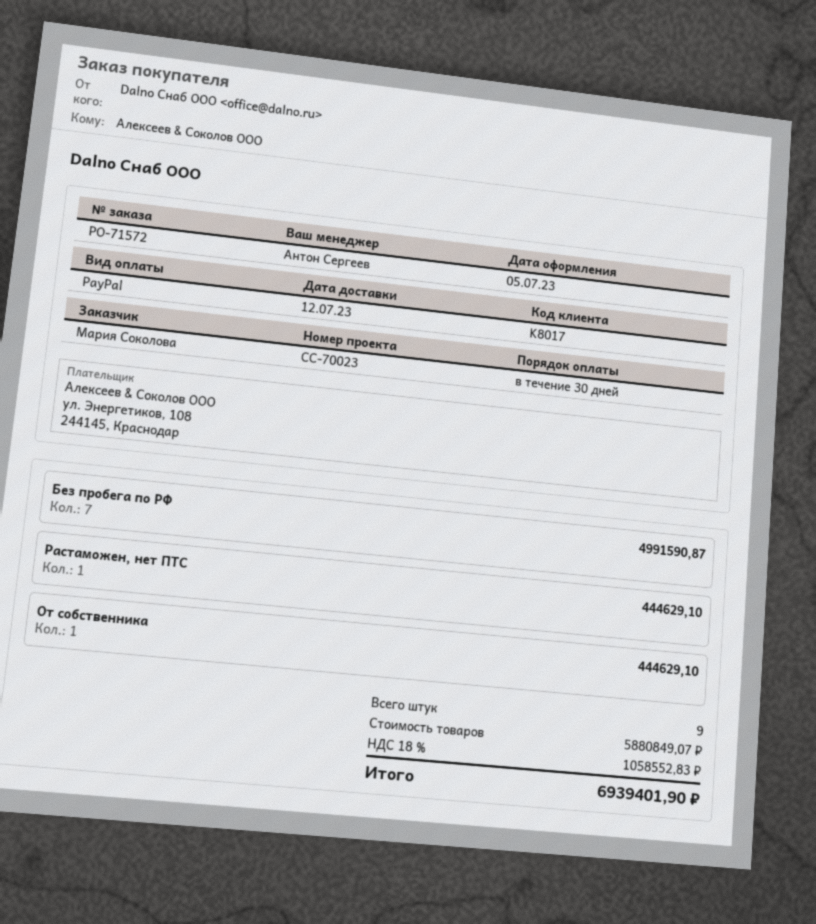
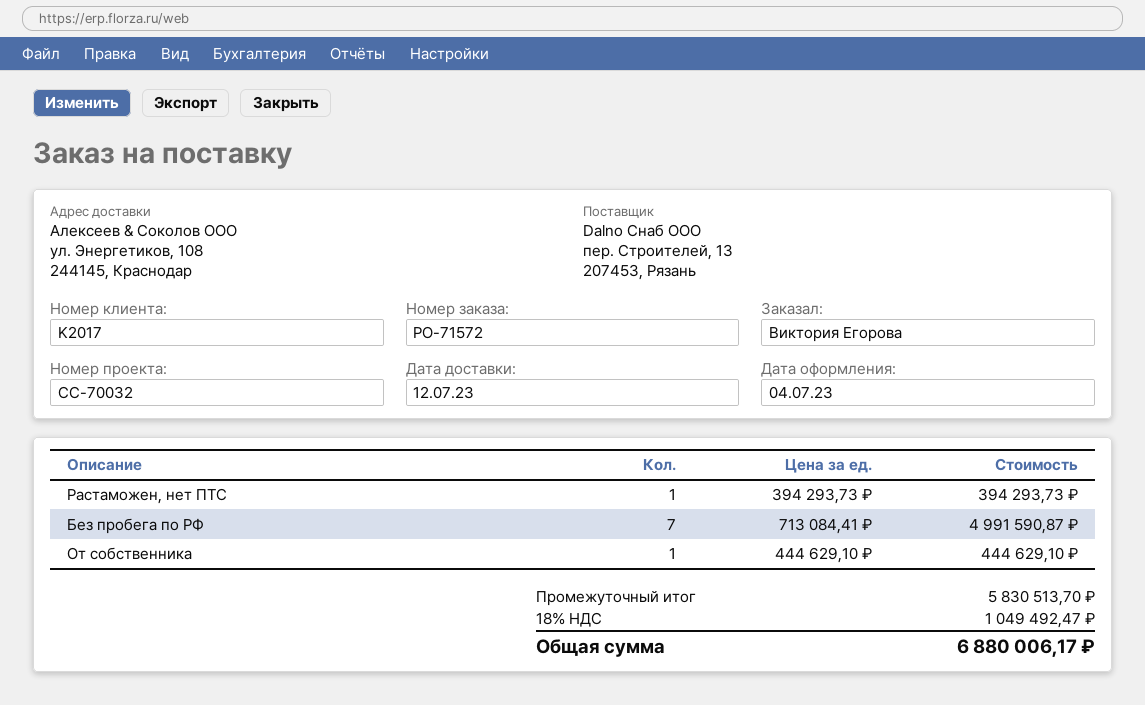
order date: 2023-07-05 -> 2023-07-04
customer number: K8017 -> K2017
reference: CC-70023 -> CC-70032
ordered by: Мария Соколова -> Виктория Егорова
Растаможен, нет ПТС: 1 for 444629.10 -> 1 for 394293.73
subtotal: 5880849.07 -> 5830513.70
tax: 18% = 1058552.83 -> 18% = 1049492.47
total: 6939401.90 -> 6880006.17

